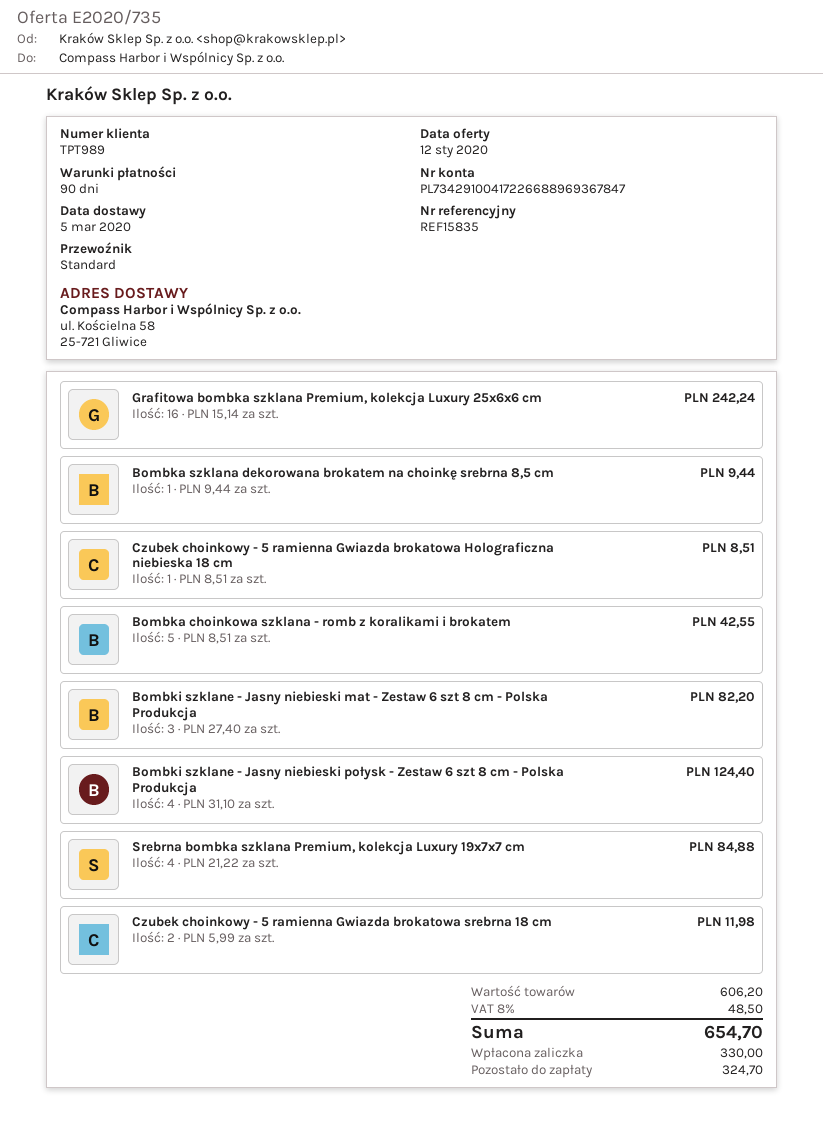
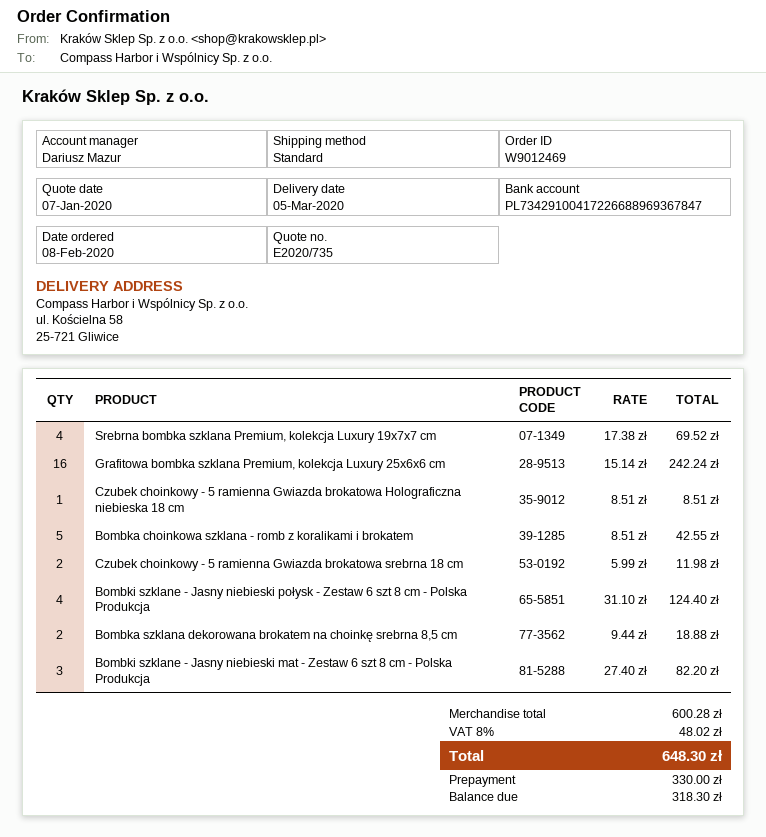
quote date: 2020-01-12 -> 2020-01-07
Bombka szklana dekorowana brokatem na choinkę srebrna 8,5 cm: 1 x 9.44 = 9.44 -> 2 x 9.44 = 18.88
Srebrna bombka szklana Premium, kolekcja Luxury 19x7x7 cm: 4 x 21.22 = 84.88 -> 4 x 17.38 = 69.52
subtotal: 606.20 -> 600.28
tax: 8% = 48.50 -> 8% = 48.02
total: 654.70 -> 648.30
balance: 324.70 -> 318.30

